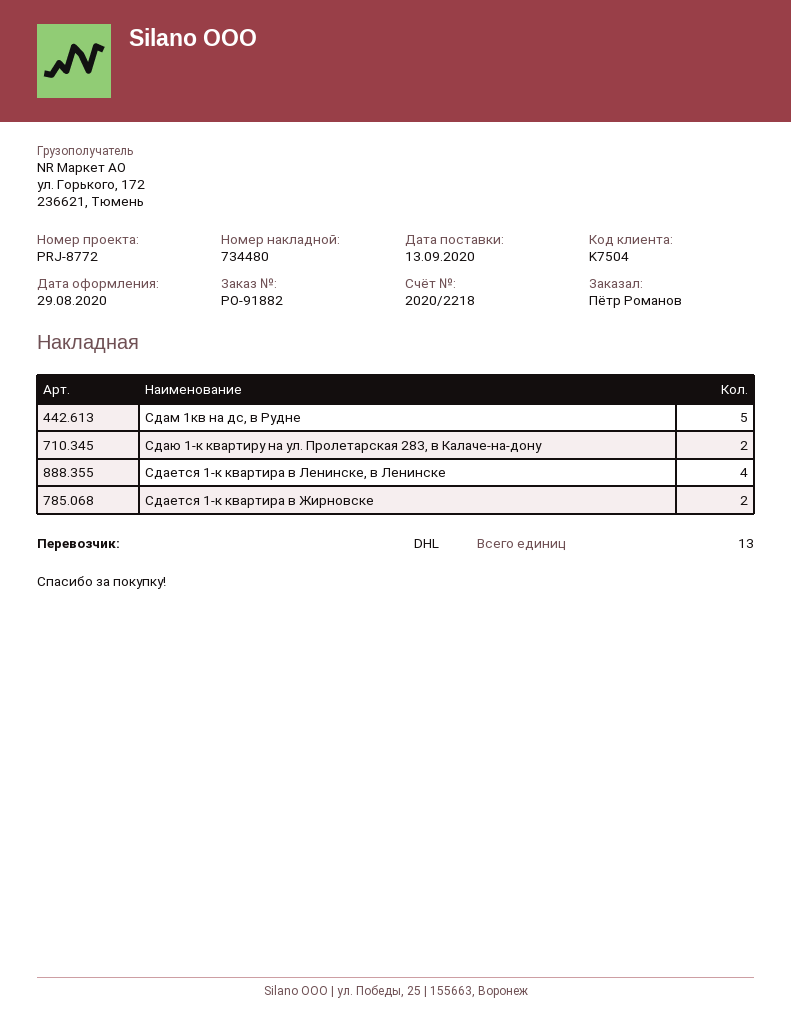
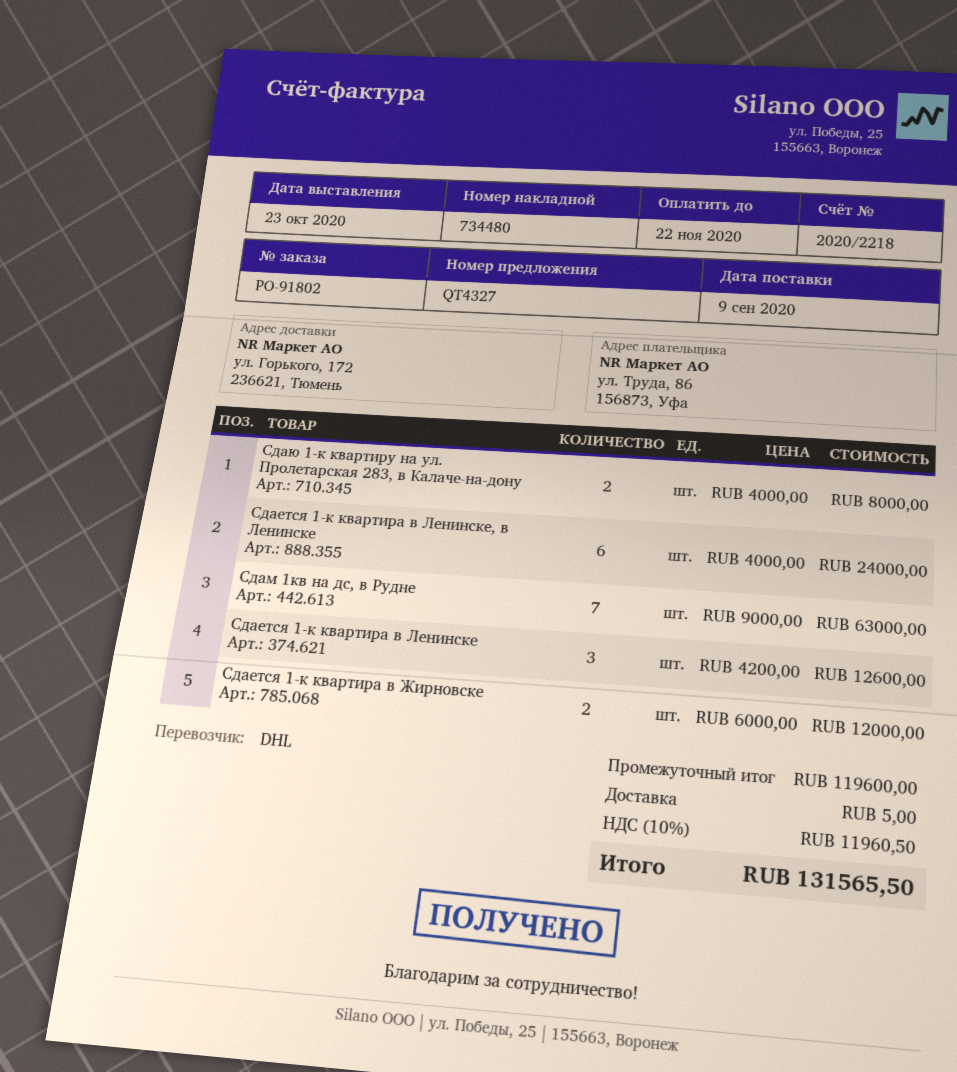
order number: PO-91882 -> PO-91802
delivery date: 2020-09-13 -> 2020-09-09
Сдам 1кв на дс, в Рудне: 5 -> 7
Сдается 1-к квартира в Ленинске, в Ленинске: 4 -> 6
Сдается 1-к квартира в Ленинске: none -> 3

